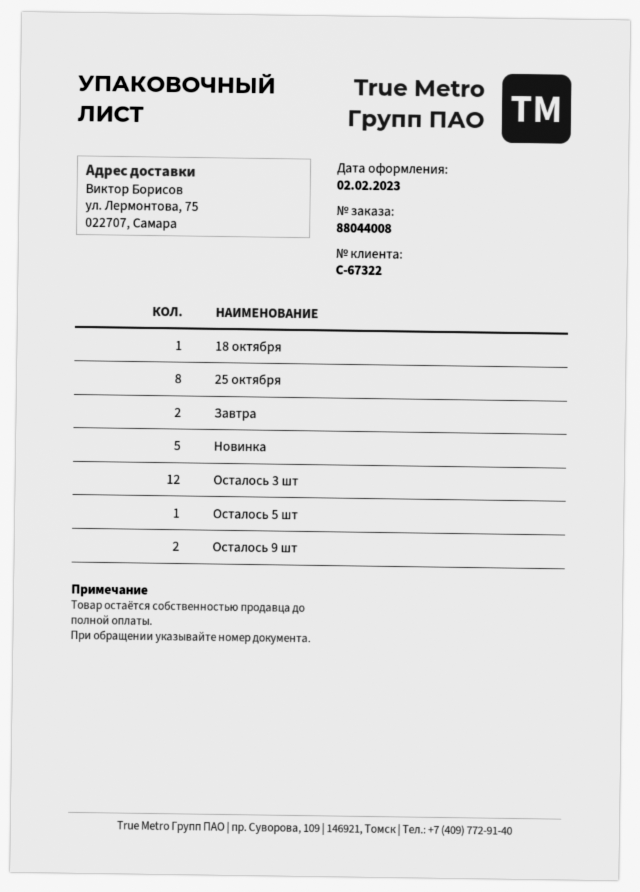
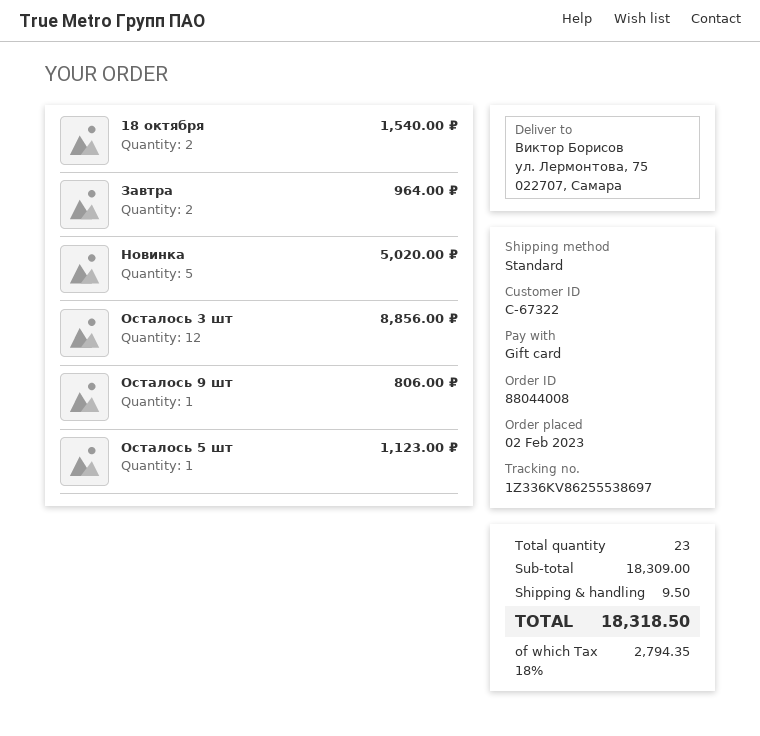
18 октября: 1 -> 2
25 октября: 8 -> none
Осталось 9 шт: 2 -> 1

